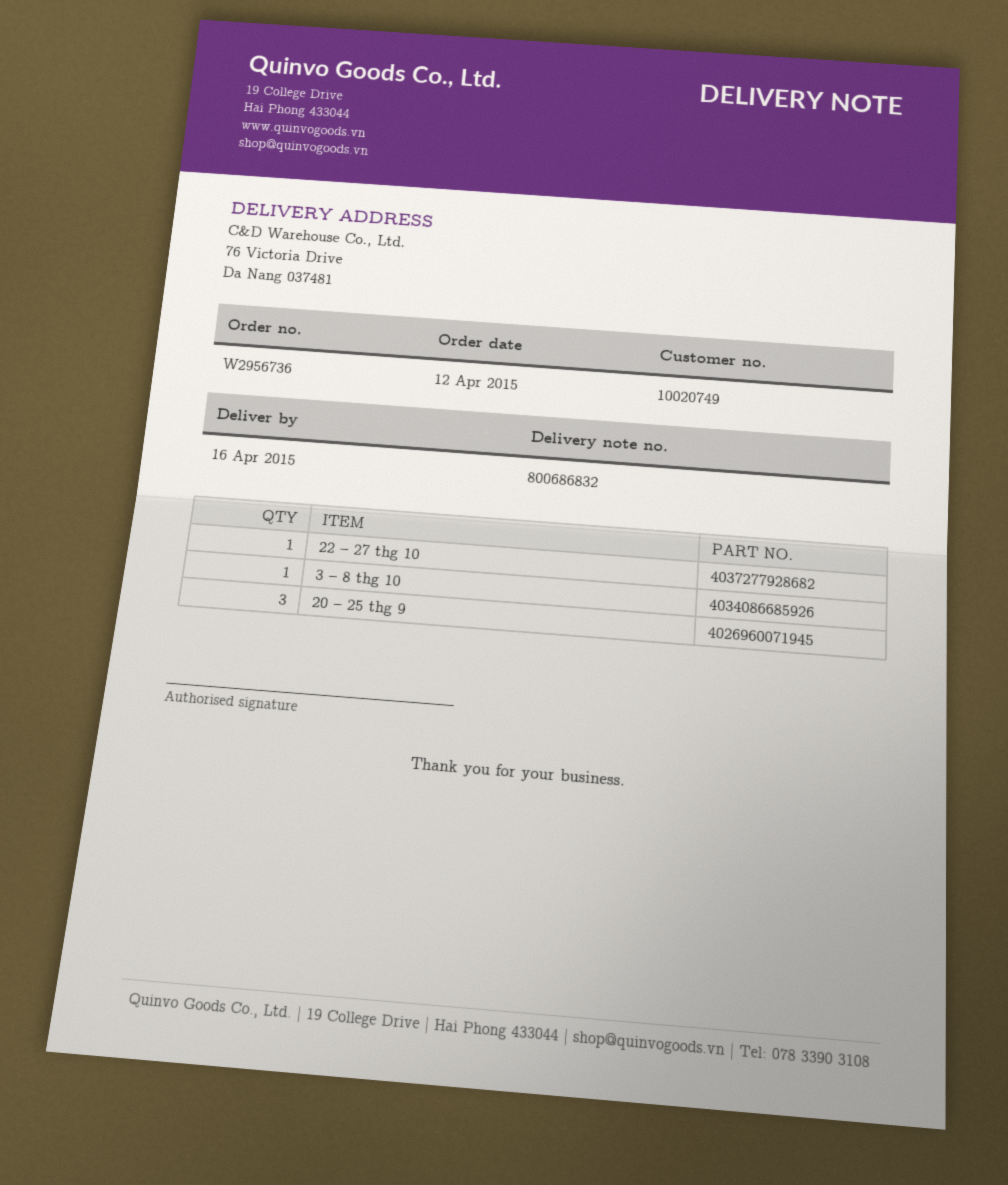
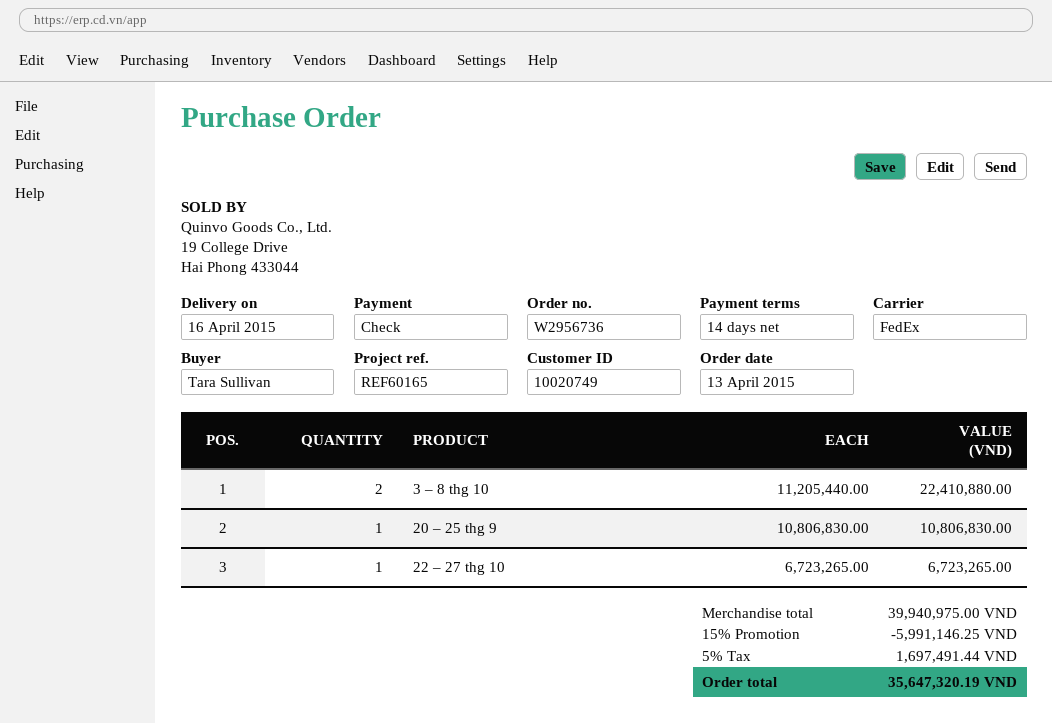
order date: 2015-04-12 -> 2015-04-13
3 – 8 thg 10: 1 -> 2
20 – 25 thg 9: 3 -> 1

